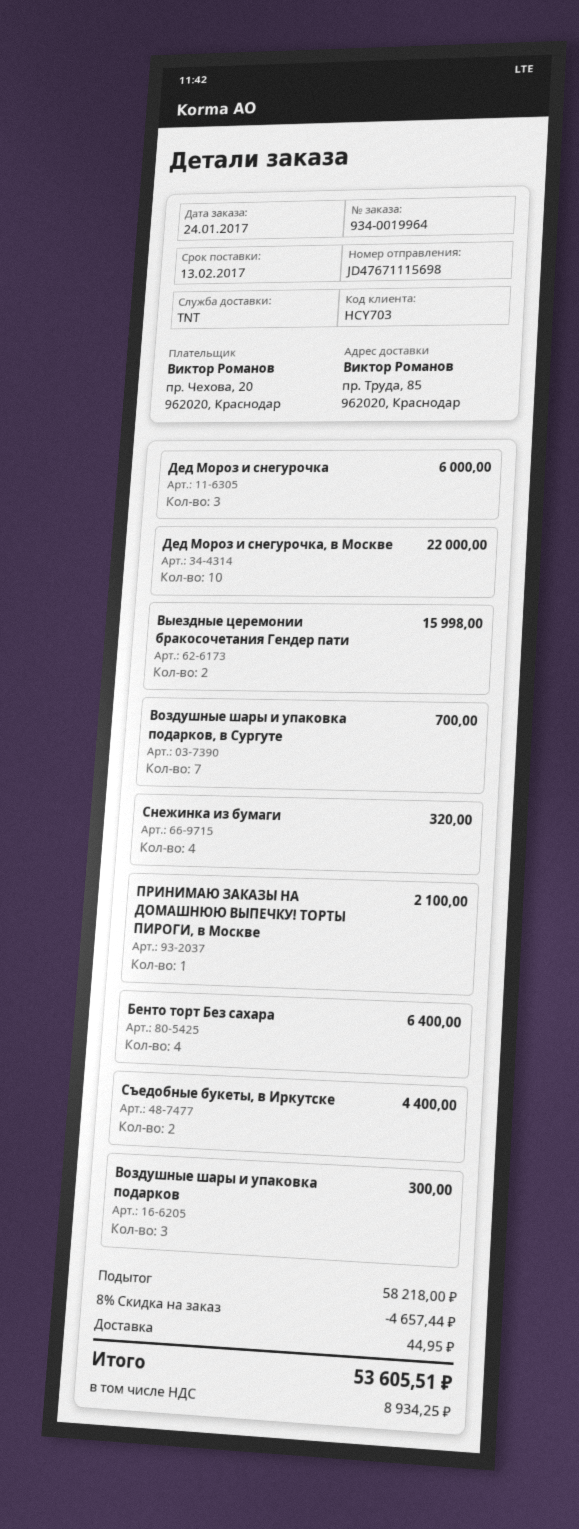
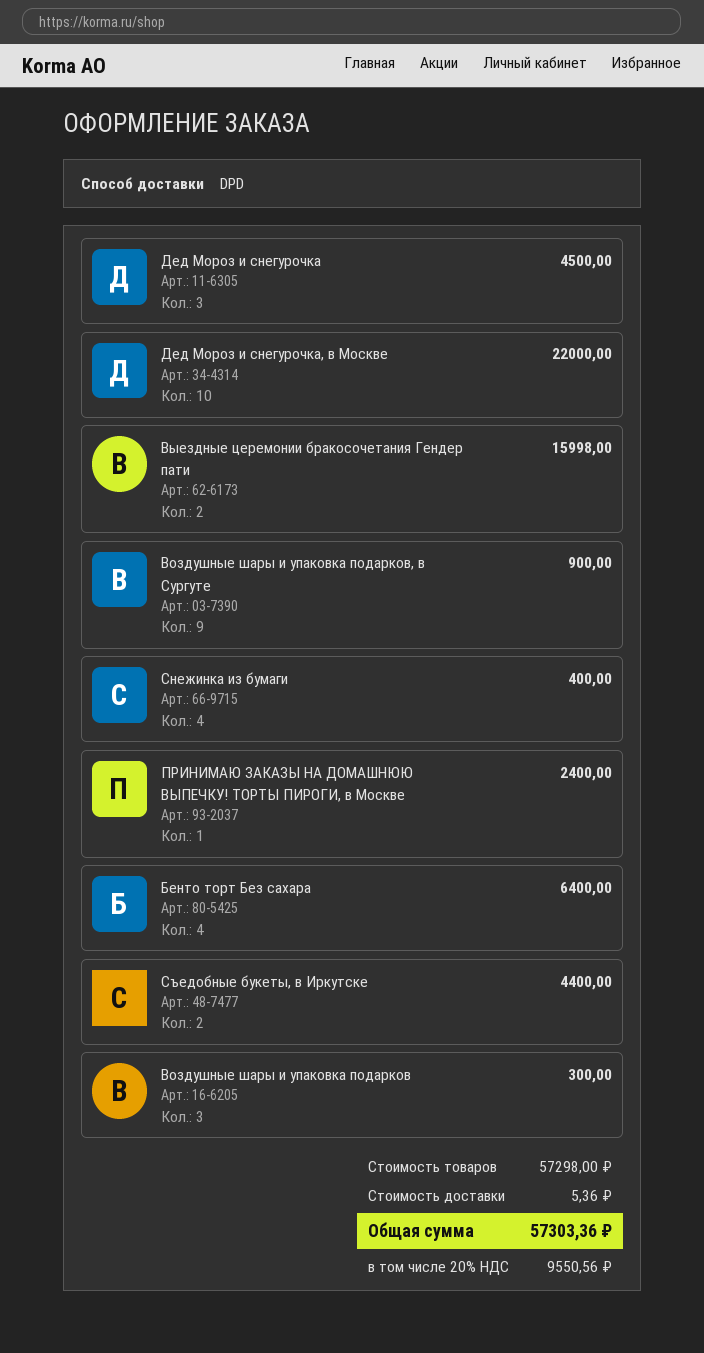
shipping method: TNT -> DPD
Дед Мороз и снегурочка: 3 for 6000.00 -> 3 for 4500.00
Воздушные шары и упаковка подарков, в Сургуте: 7 for 700.00 -> 9 for 900.00
Снежинка из бумаги: 4 for 320.00 -> 4 for 400.00
ПРИНИМАЮ ЗАКАЗЫ НА ДОМАШНЮЮ ВЫПЕЧКУ! ТОРТЫ ПИРОГИ, в Москве: 1 for 2100.00 -> 1 for 2400.00
subtotal: 58218.00 -> 57298.00
discount: 8% = 4657.44 -> none
shipping: 44.95 -> 5.36
tax: 8934.25 -> 9550.56
total: 53605.51 -> 57303.36

